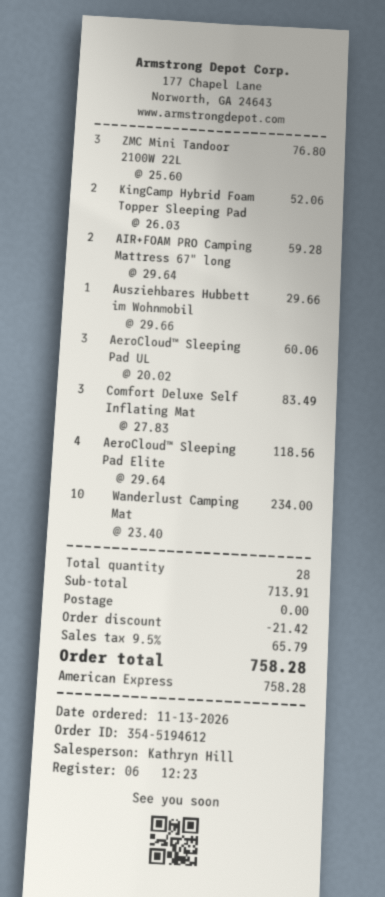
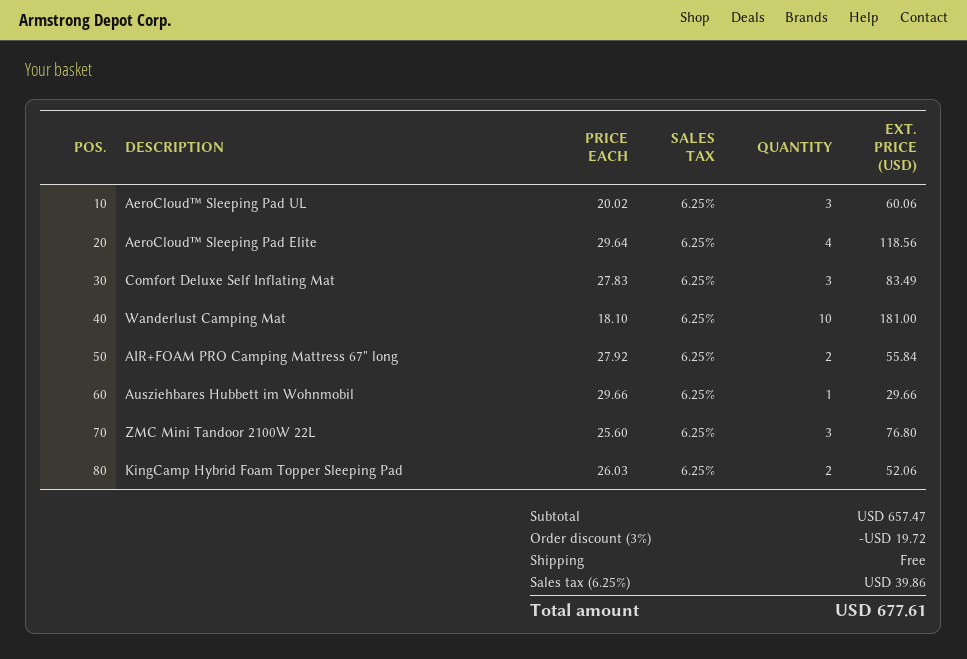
AIR+FOAM PRO Camping Mattress 67" long: 2 x 29.64 = 59.28 -> 2 x 27.92 = 55.84
Wanderlust Camping Mat: 10 x 23.40 = 234.00 -> 10 x 18.10 = 181.00
subtotal: 713.91 -> 657.47
discount: 21.42 -> 19.72
tax: 9.5% = 65.79 -> 6.25% = 39.86
total: 758.28 -> 677.61

